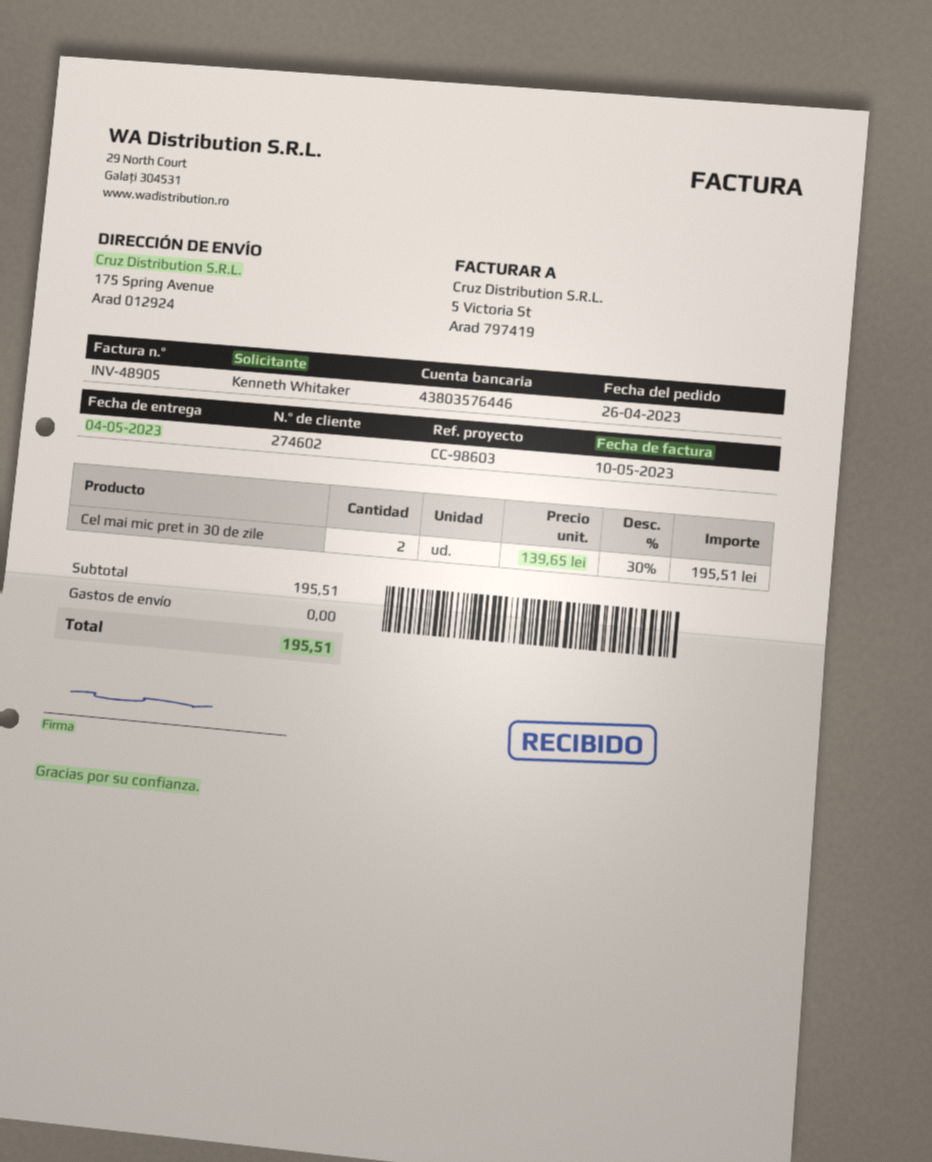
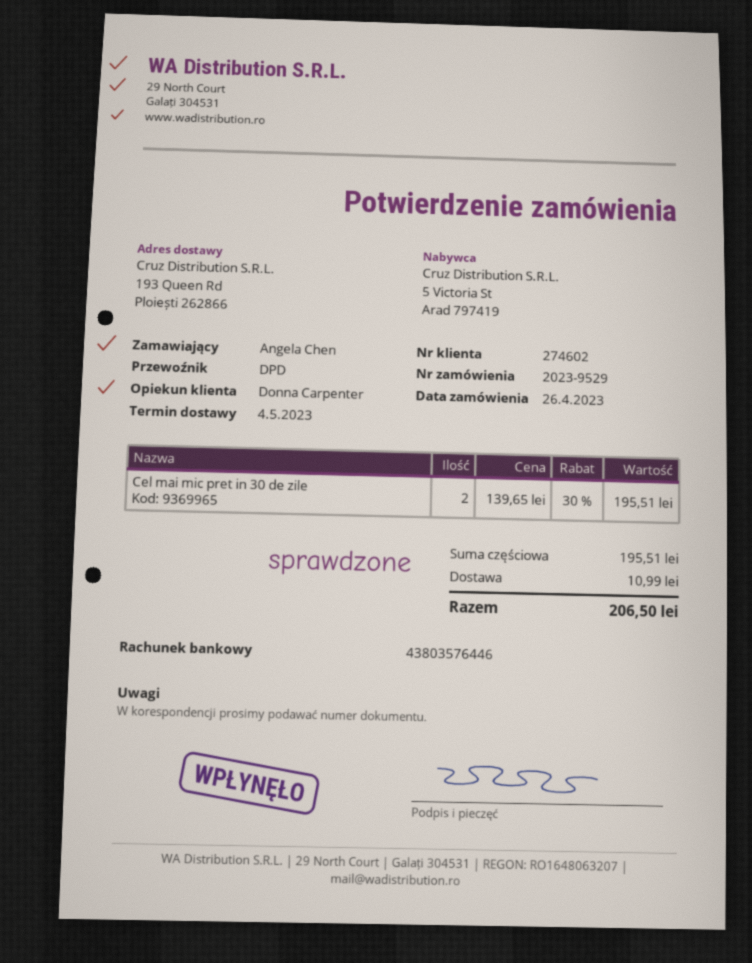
ordered by: Kenneth Whitaker -> Angela Chen
ship to: 175 Spring Avenue, Arad 012924 -> 193 Queen Rd, Ploiești 262866
shipping: 0.00 -> 10.99
total: 195.51 -> 206.50

